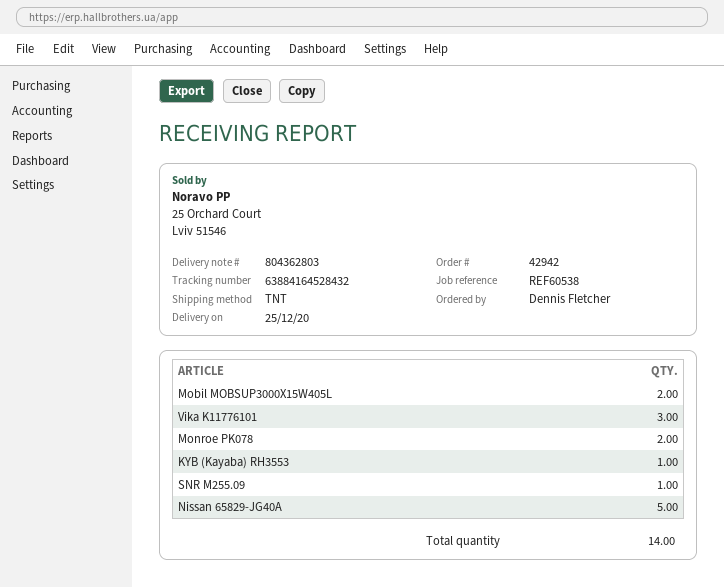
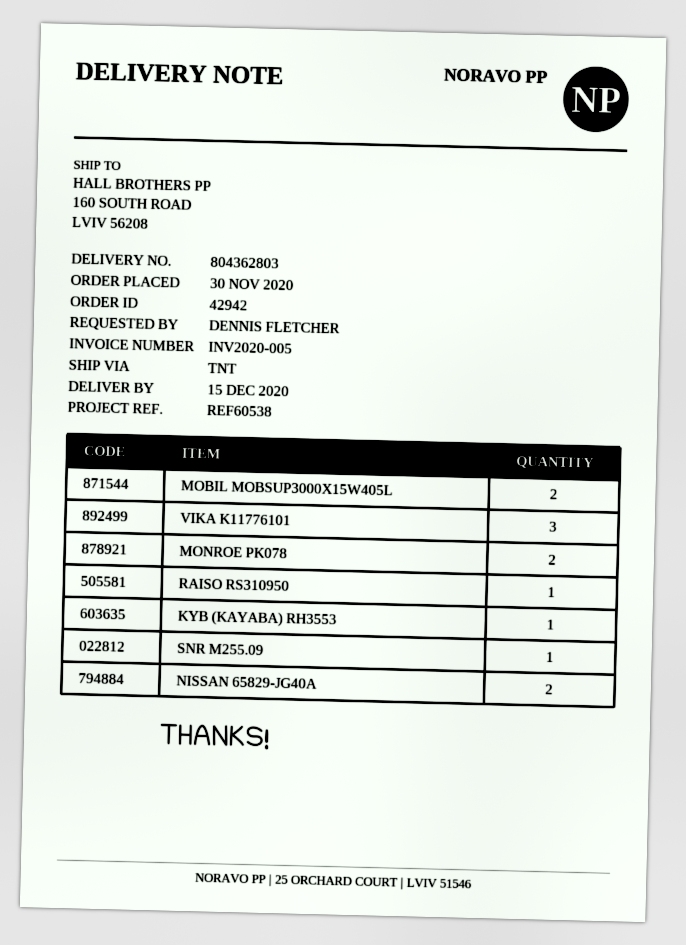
delivery date: 2020-12-25 -> 2020-12-15
Nissan 65829-JG40A: 5 -> 2
RAISO RS310950: none -> 1

